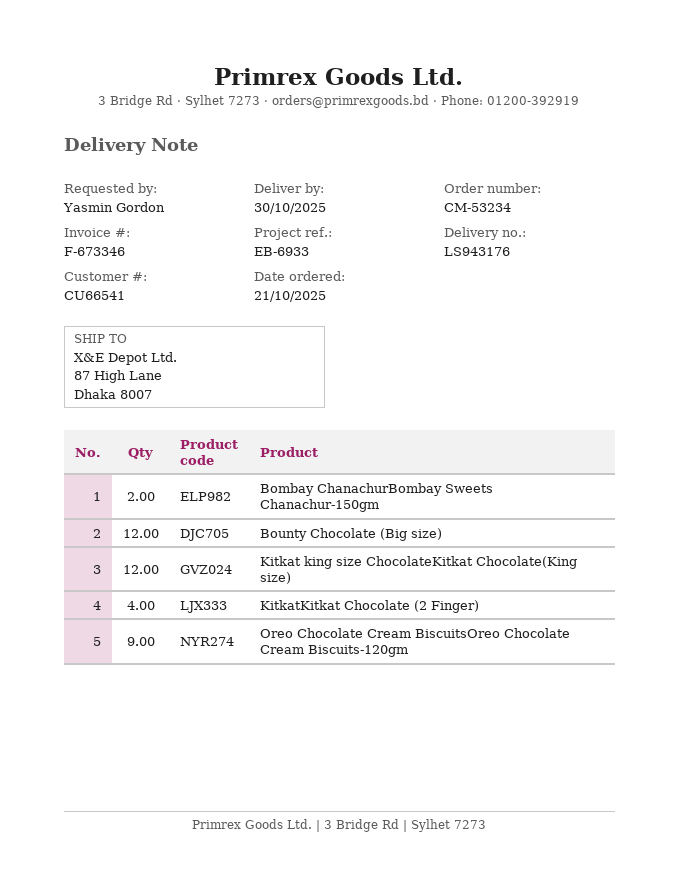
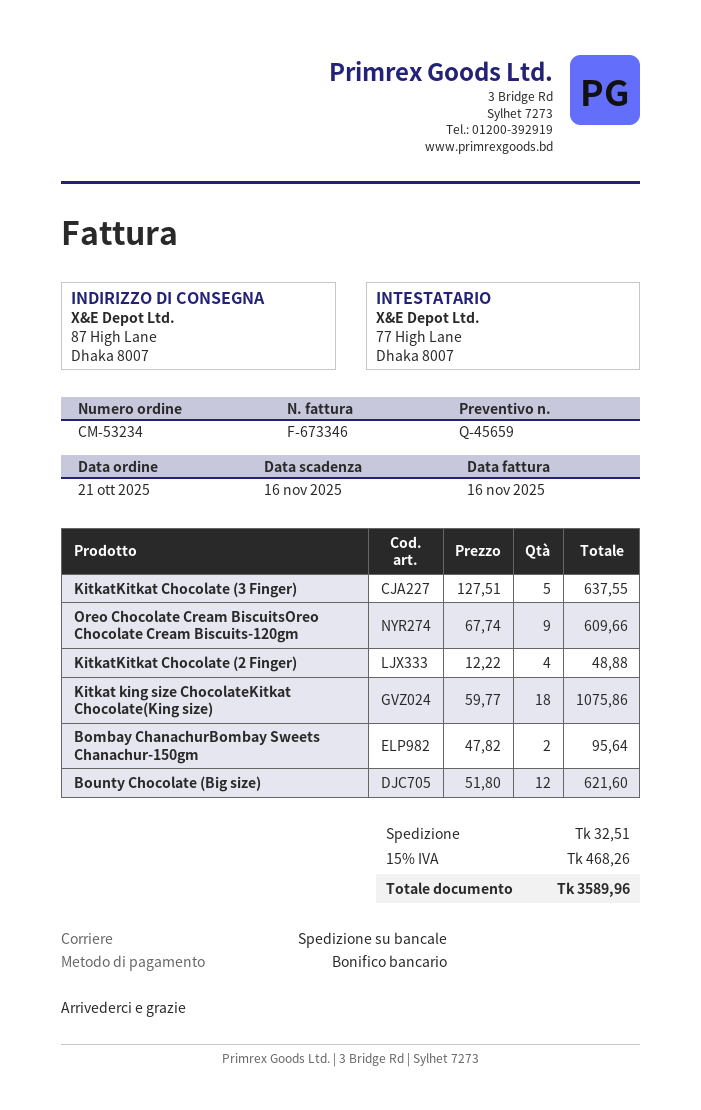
Kitkat king size ChocolateKitkat Chocolate(King size): 12 -> 18
KitkatKitkat Chocolate (3 Finger): none -> 5

